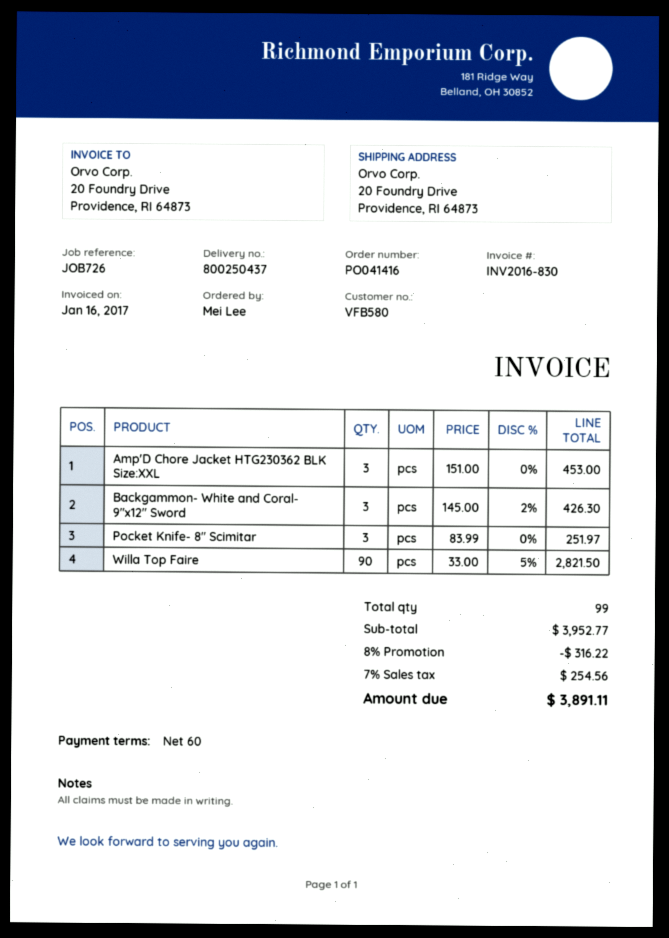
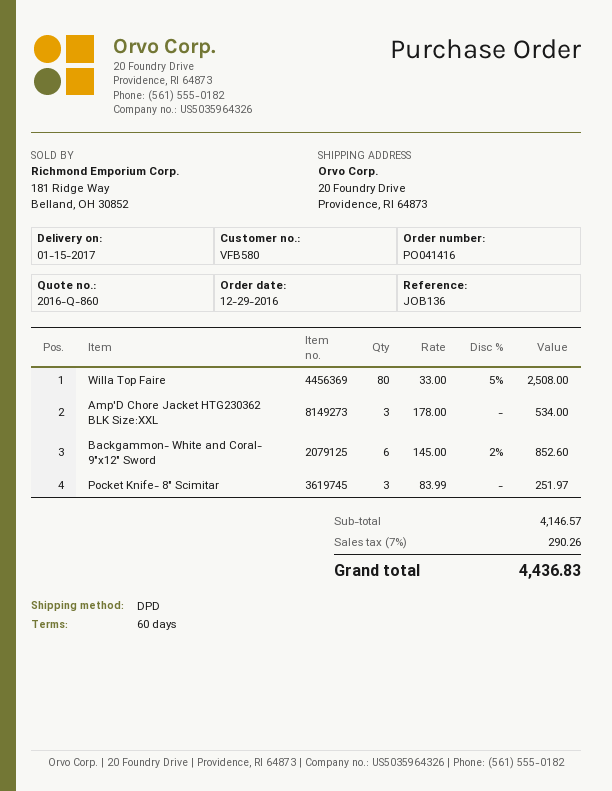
reference: JOB726 -> JOB136
Amp'D Chore Jacket HTG230362 BLK Size:XXL: 3 x 151.00 = 453.00 -> 3 x 178.00 = 534.00
Backgammon- White and Coral- 9"x12" Sword: 3 x 145.00 - 2% = 426.30 -> 6 x 145.00 - 2% = 852.60
Willa Top Faire: 90 x 33.00 - 5% = 2821.50 -> 80 x 33.00 - 5% = 2508.00
subtotal: 3952.77 -> 4146.57
discount: 8% = 316.22 -> none
tax: 7% = 254.56 -> 7% = 290.26
total: 3891.11 -> 4436.83

